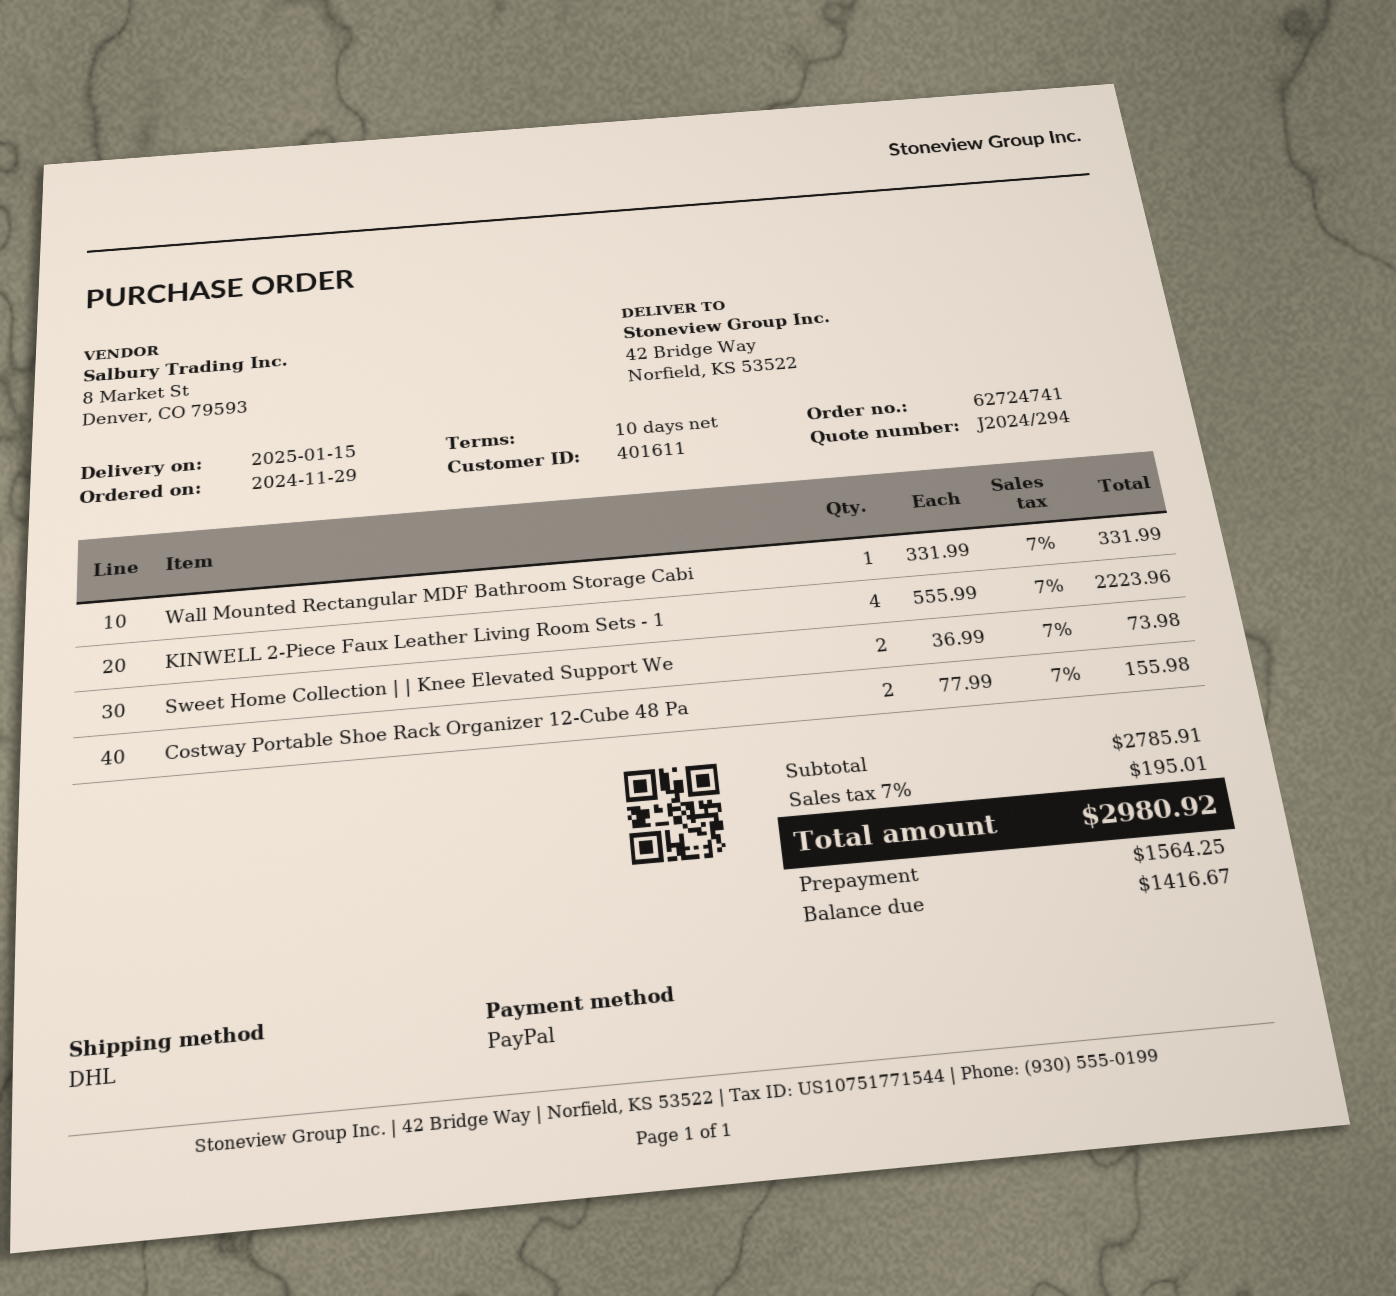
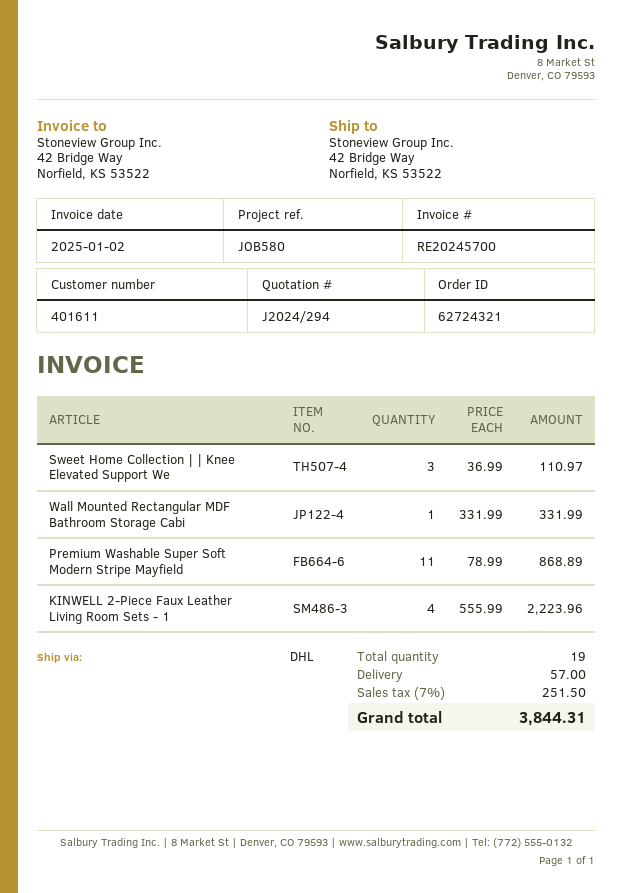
order number: 62724741 -> 62724321
Sweet Home Collection | | Knee Elevated Support We: 2 x 36.99 = 73.98 -> 3 x 36.99 = 110.97
Costway Portable Shoe Rack Organizer 12-Cube 48 Pa: 2 x 77.99 = 155.98 -> none
Premium Washable Super Soft Modern Stripe Mayfield: none -> 11 x 78.99 = 868.89
shipping: none -> 57.00
tax: 7% = 195.01 -> 7% = 251.50
total: 2980.92 -> 3844.31

